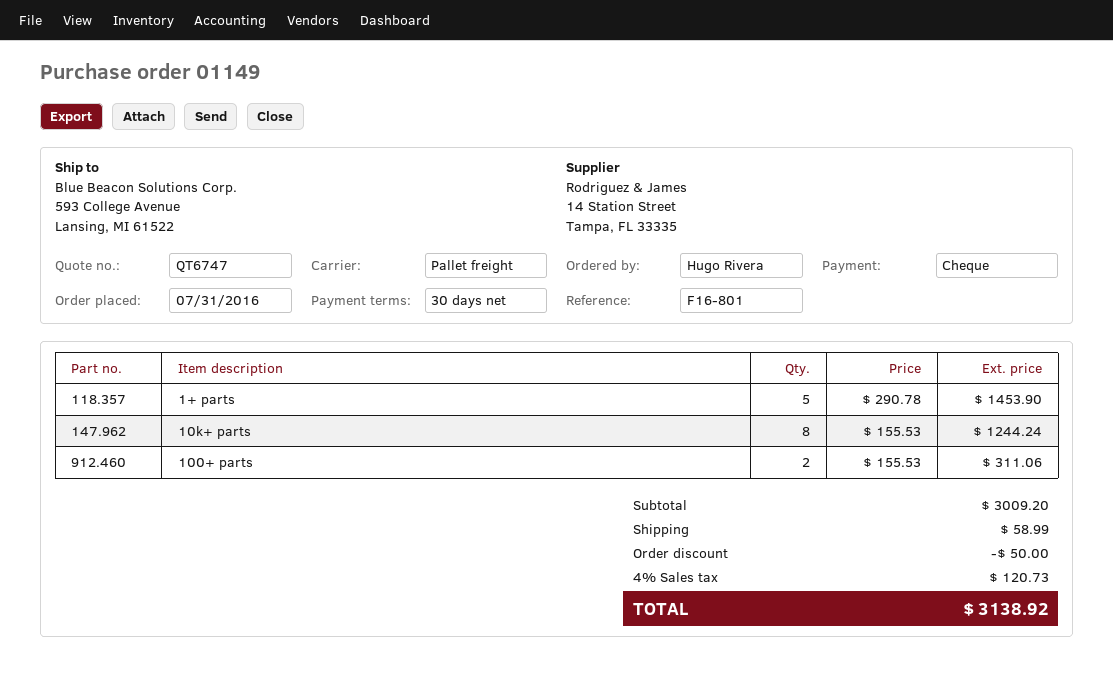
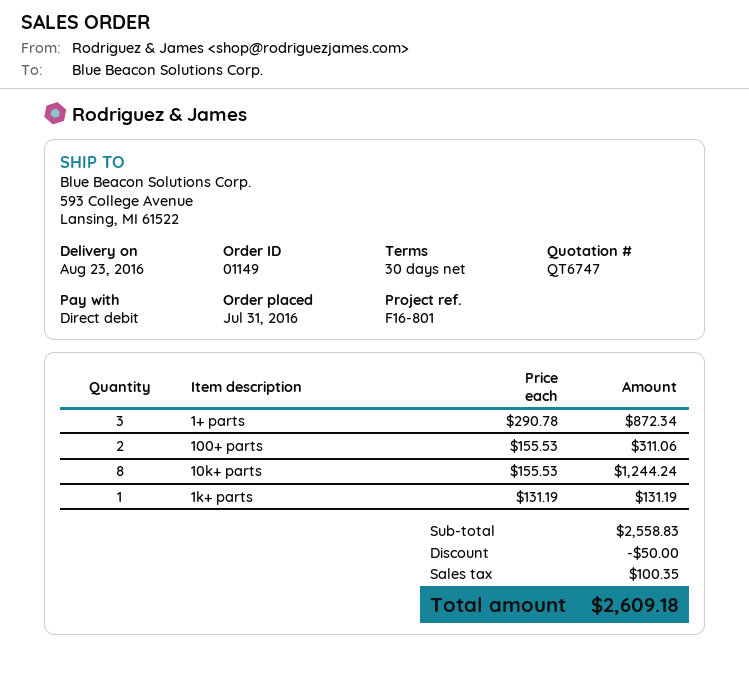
payment method: cheque -> direct debit
1+ parts: 5 x 290.78 = 1453.90 -> 3 x 290.78 = 872.34
1k+ parts: none -> 1 x 131.19 = 131.19
subtotal: 3009.20 -> 2558.83
shipping: 58.99 -> none
tax: 120.73 -> 100.35
total: 3138.92 -> 2609.18

